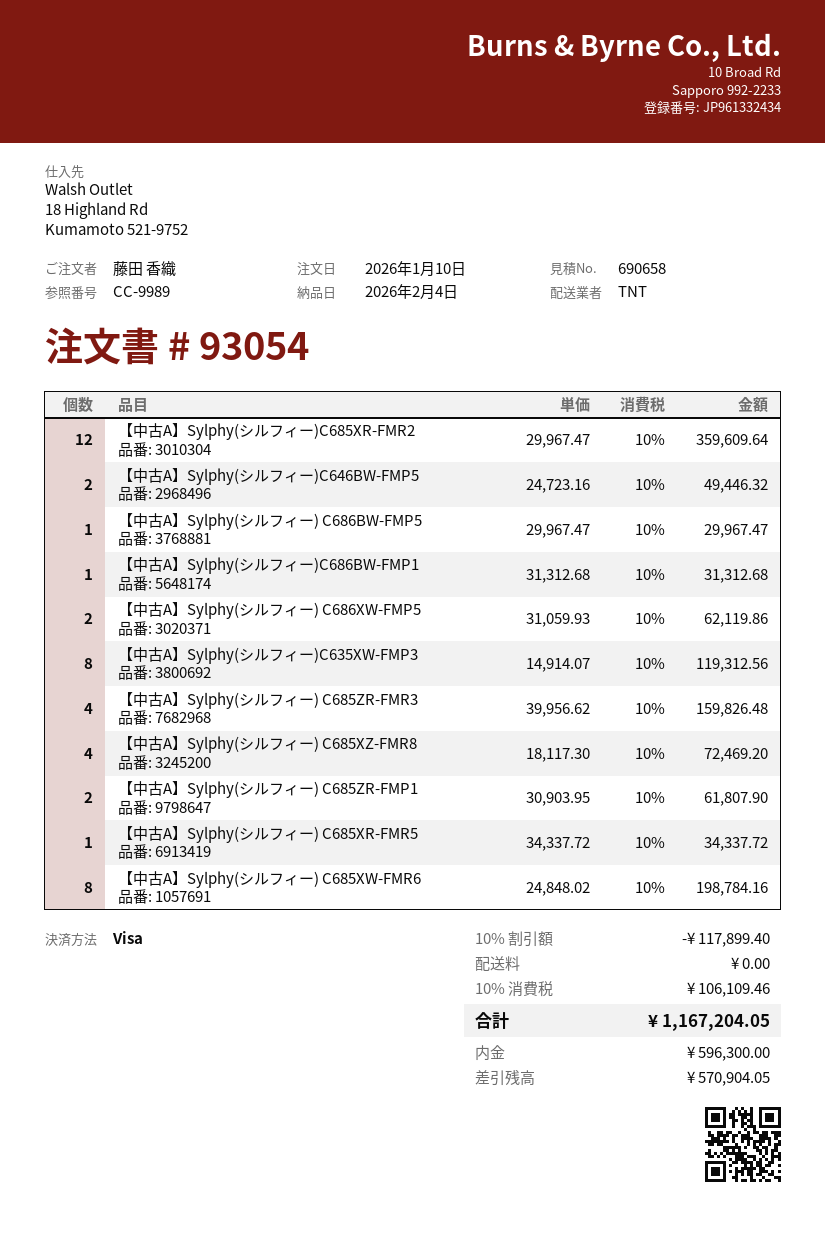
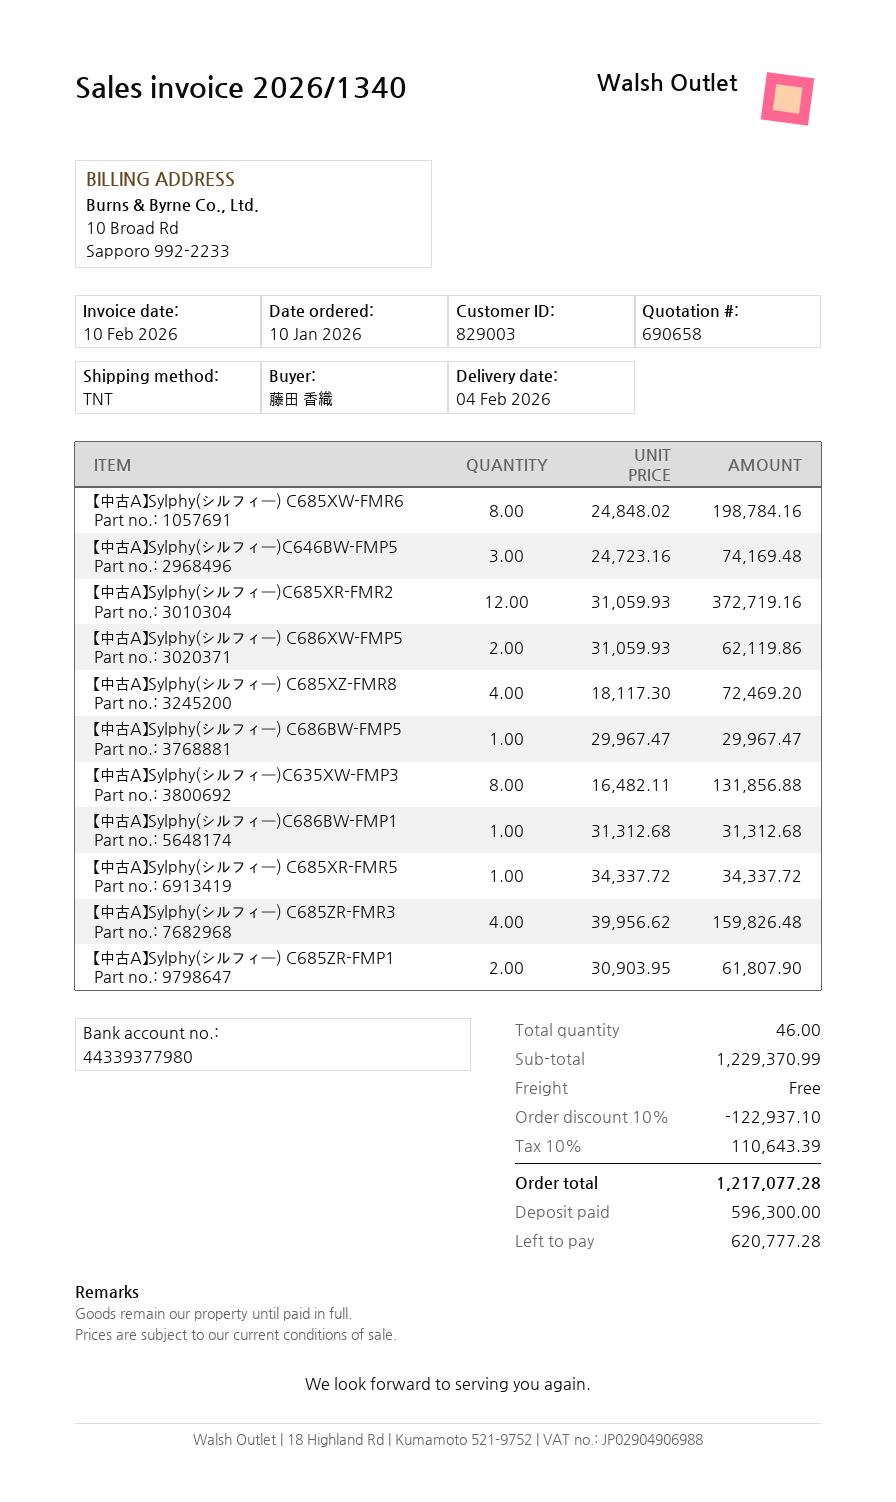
【中古A】Sylphy(シルフィー)C685XR-FMR2: 12 x 29967.47 = 359609.64 -> 12 x 31059.93 = 372719.16
【中古A】Sylphy(シルフィー)C646BW-FMP5: 2 x 24723.16 = 49446.32 -> 3 x 24723.16 = 74169.48
【中古A】Sylphy(シルフィー)C635XW-FMP3: 8 x 14914.07 = 119312.56 -> 8 x 16482.11 = 131856.88
discount: 10% = 117899.40 -> 10% = 122937.10
tax: 10% = 106109.46 -> 10% = 110643.39
total: 1167204.05 -> 1217077.28
balance: 570904.05 -> 620777.28

